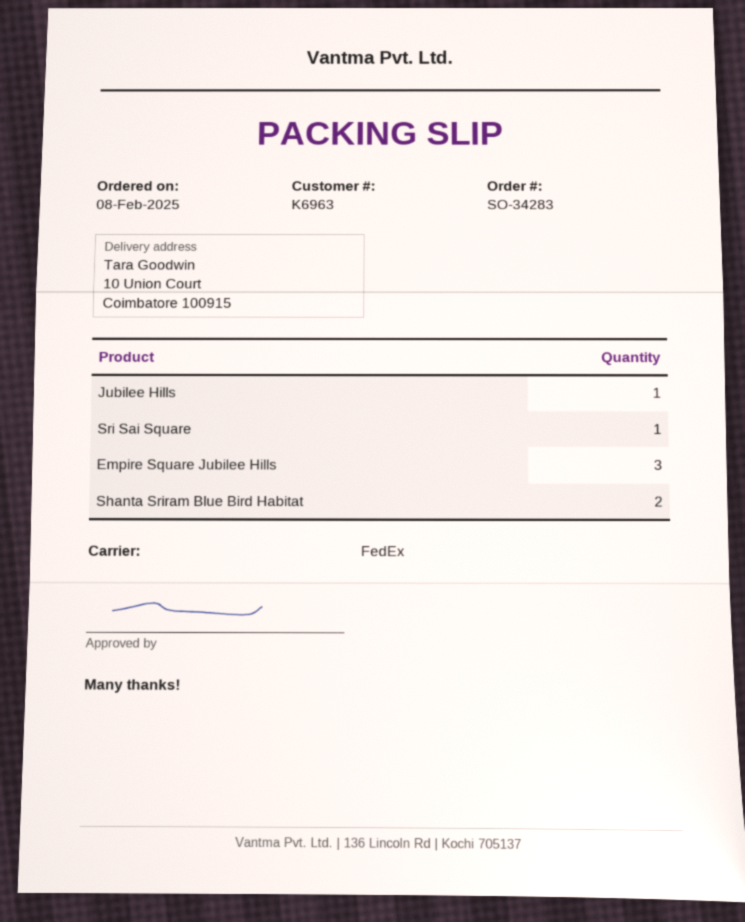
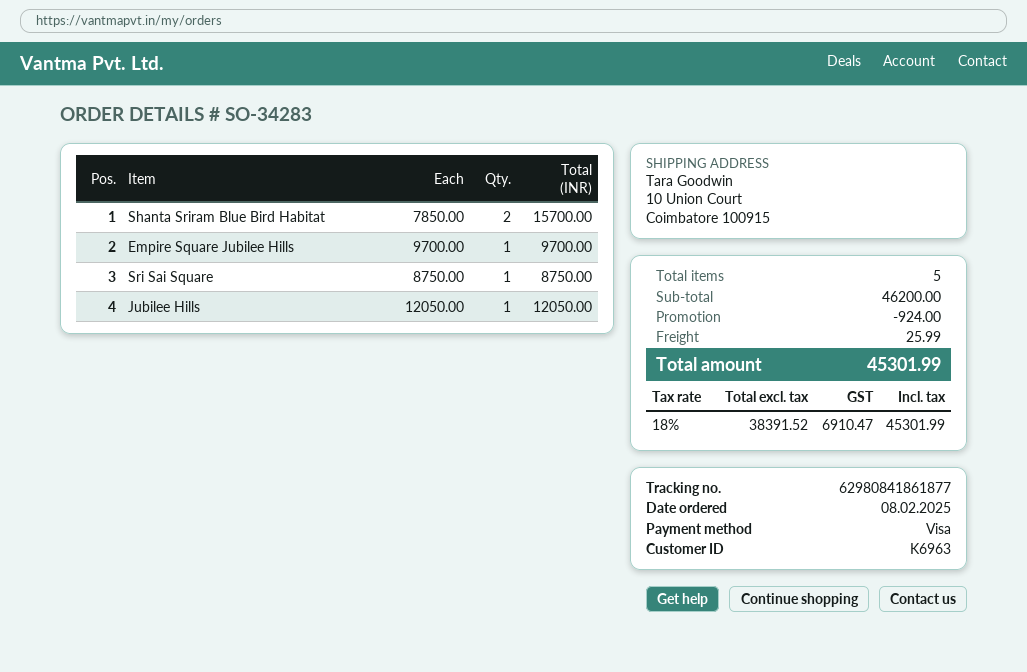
Empire Square Jubilee Hills: 3 -> 1

